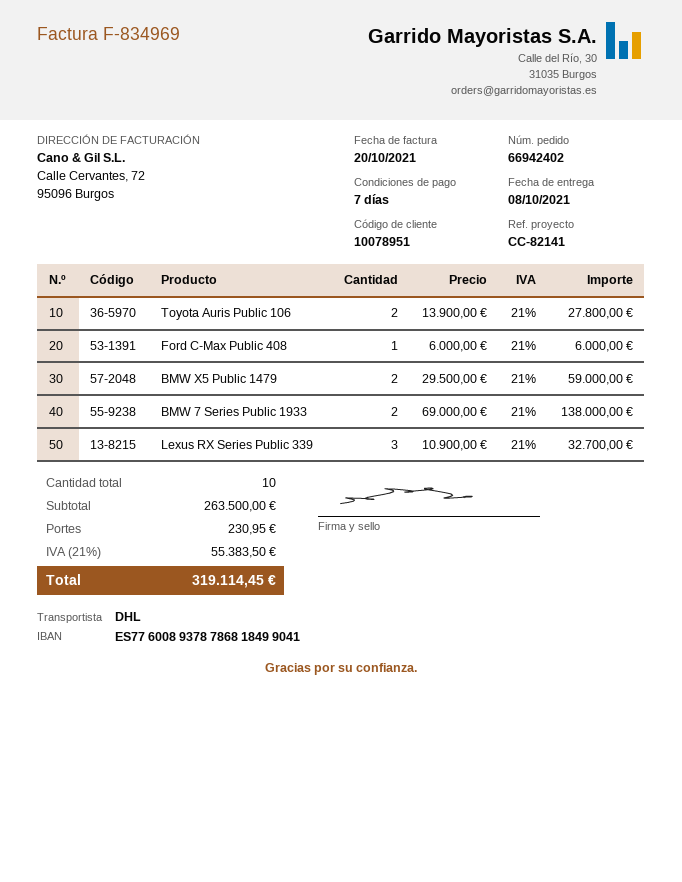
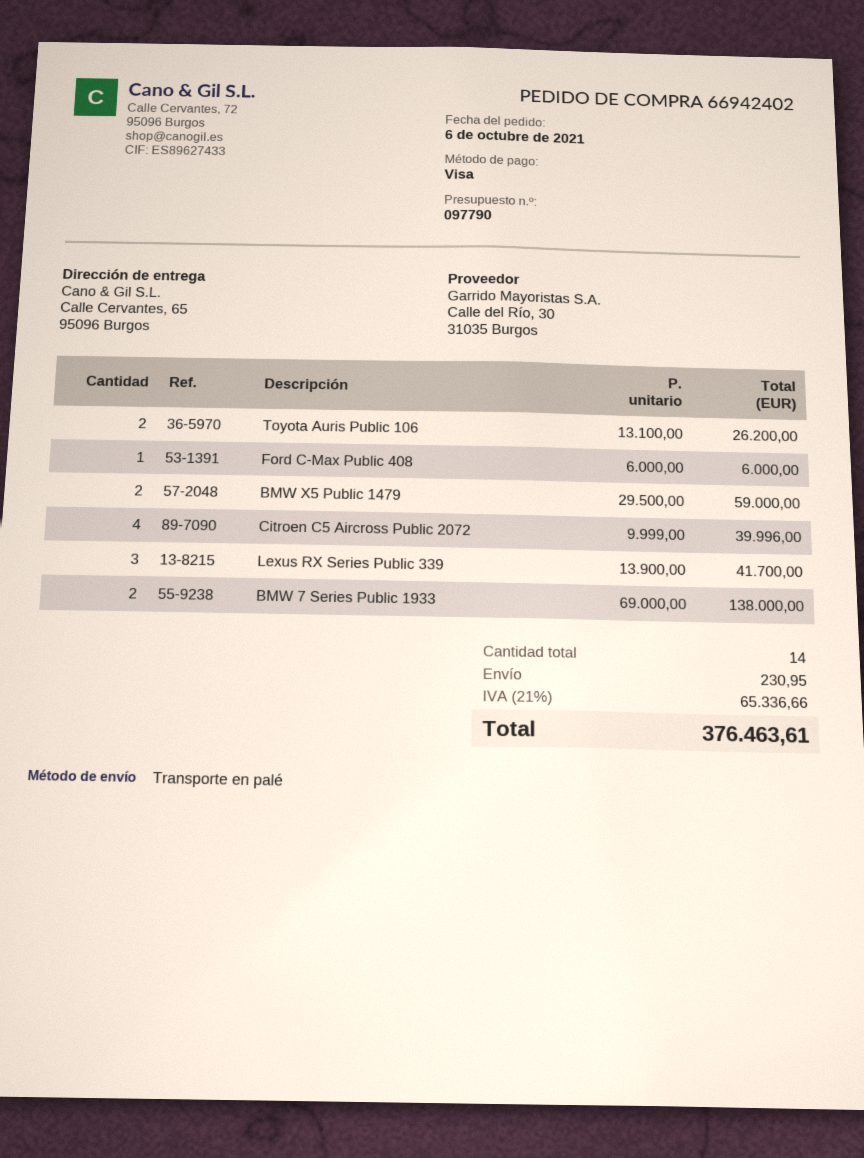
shipping method: DHL -> pallet freight
Toyota Auris Public 106: 2 x 13900.00 = 27800.00 -> 2 x 13100.00 = 26200.00
Lexus RX Series Public 339: 3 x 10900.00 = 32700.00 -> 3 x 13900.00 = 41700.00
Citroen C5 Aircross Public 2072: none -> 4 x 9999.00 = 39996.00
total quantity: 10 -> 14
tax: 21% = 55383.50 -> 21% = 65336.66
total: 319114.45 -> 376463.61

